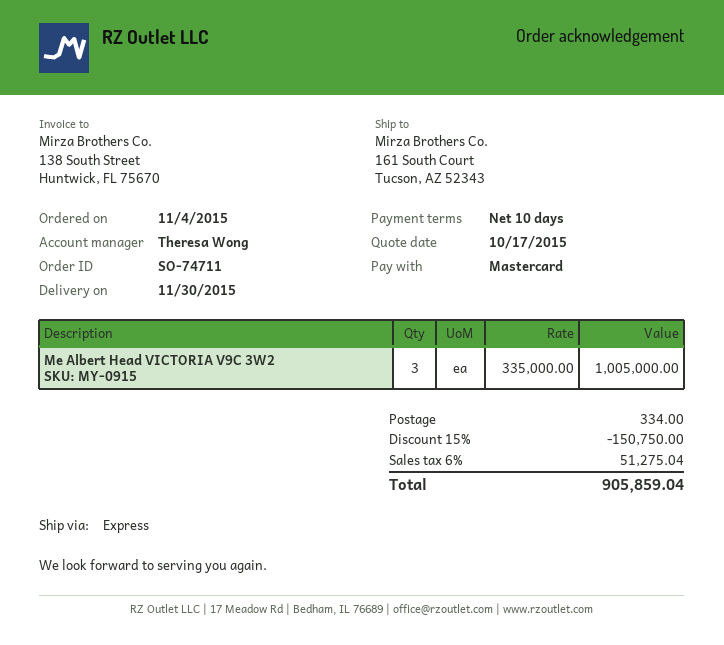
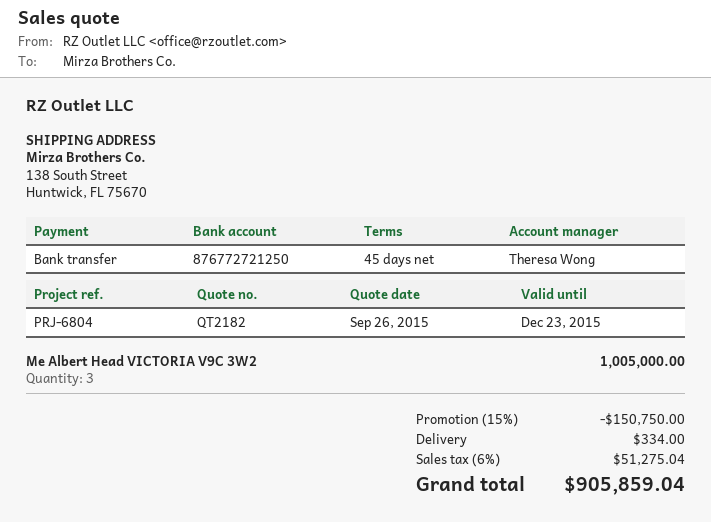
quote date: 2015-10-17 -> 2015-09-26
payment terms: 10 days -> 45 days
payment method: Mastercard -> bank transfer
ship to: 161 South Court, Tucson, AZ 52343 -> 138 South Street, Huntwick, FL 75670

